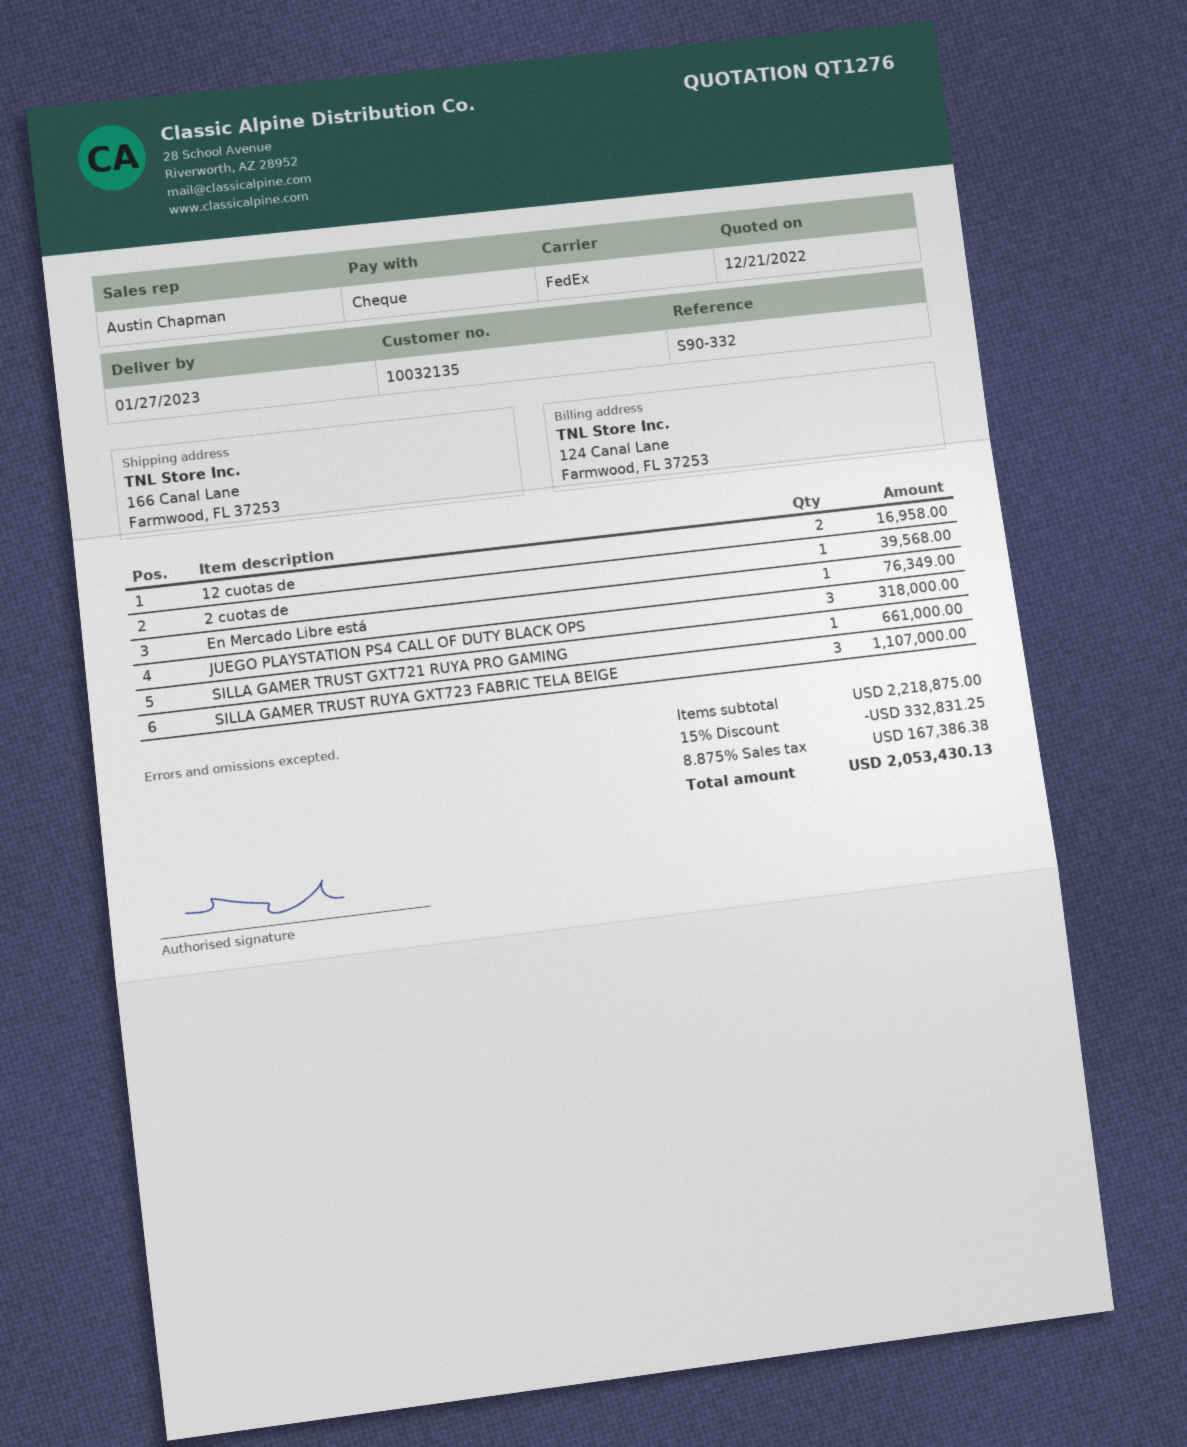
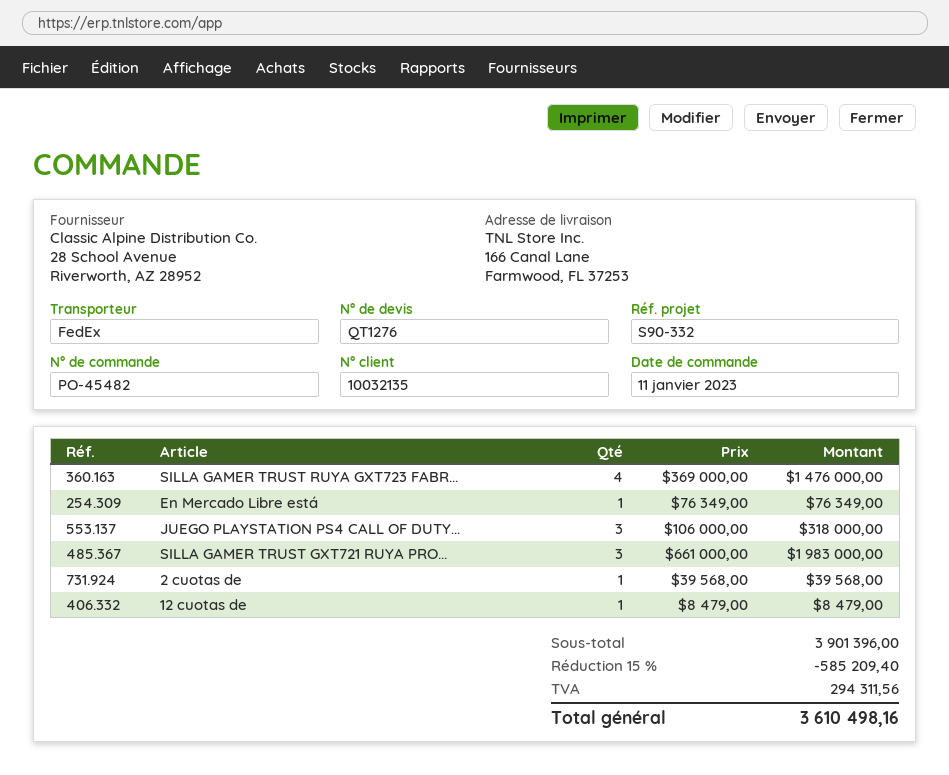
12 cuotas de: 2 for 16958.00 -> 1 for 8479.00
SILLA GAMER TRUST GXT721 RUYA PRO GAMING: 1 for 661000.00 -> 3 for 1983000.00
SILLA GAMER TRUST RUYA GXT723 FABRIC TELA BEIGE: 3 for 1107000.00 -> 4 for 1476000.00
subtotal: 2218875.00 -> 3901396.00
discount: 15% = 332831.25 -> 15% = 585209.40
tax: 167386.38 -> 294311.56
total: 2053430.13 -> 3610498.16

